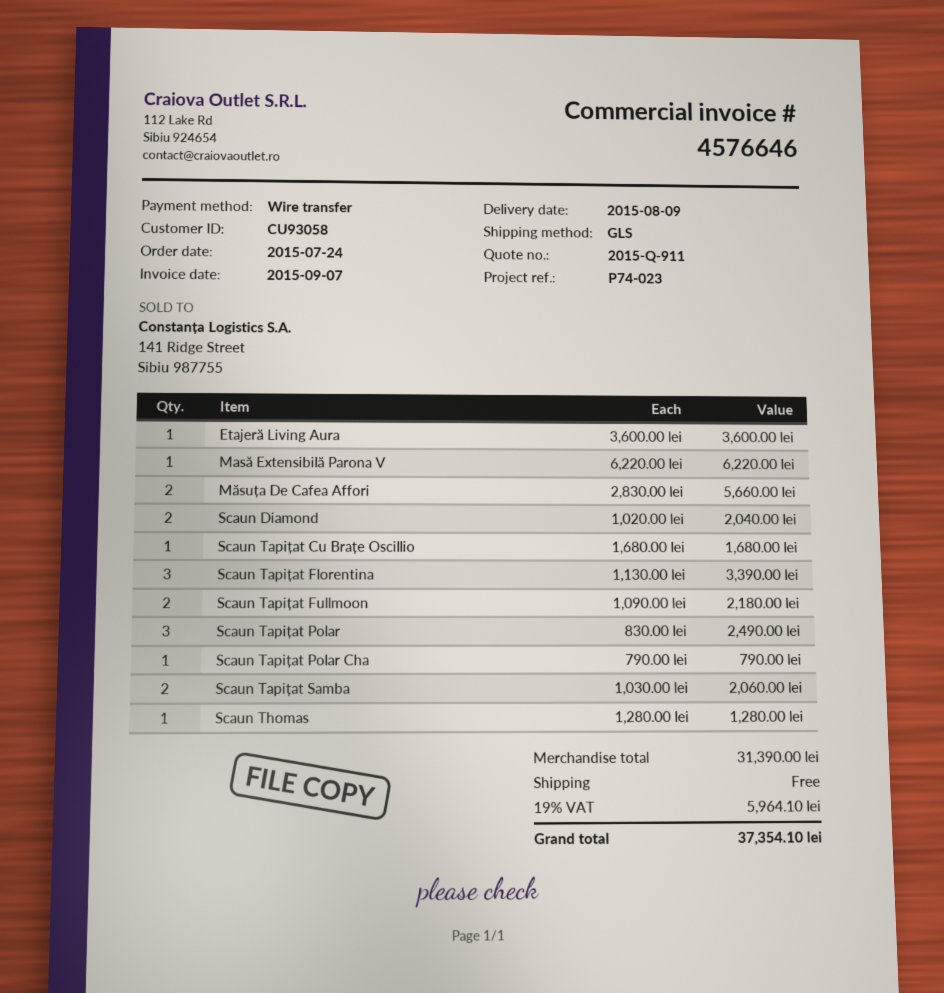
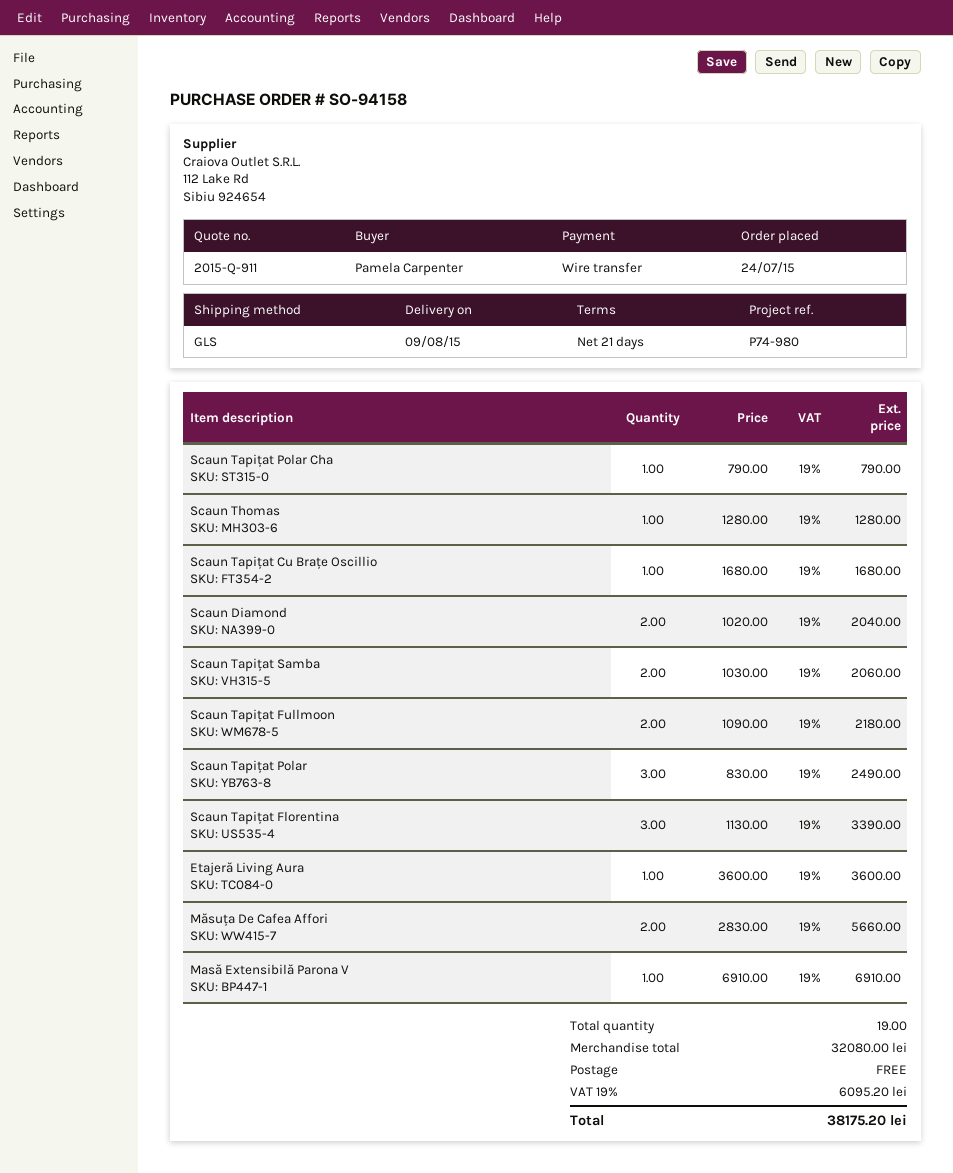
reference: P74-023 -> P74-980
Masă Extensibilă Parona V: 1 x 6220.00 = 6220.00 -> 1 x 6910.00 = 6910.00
subtotal: 31390.00 -> 32080.00
tax: 19% = 5964.10 -> 19% = 6095.20
total: 37354.10 -> 38175.20

